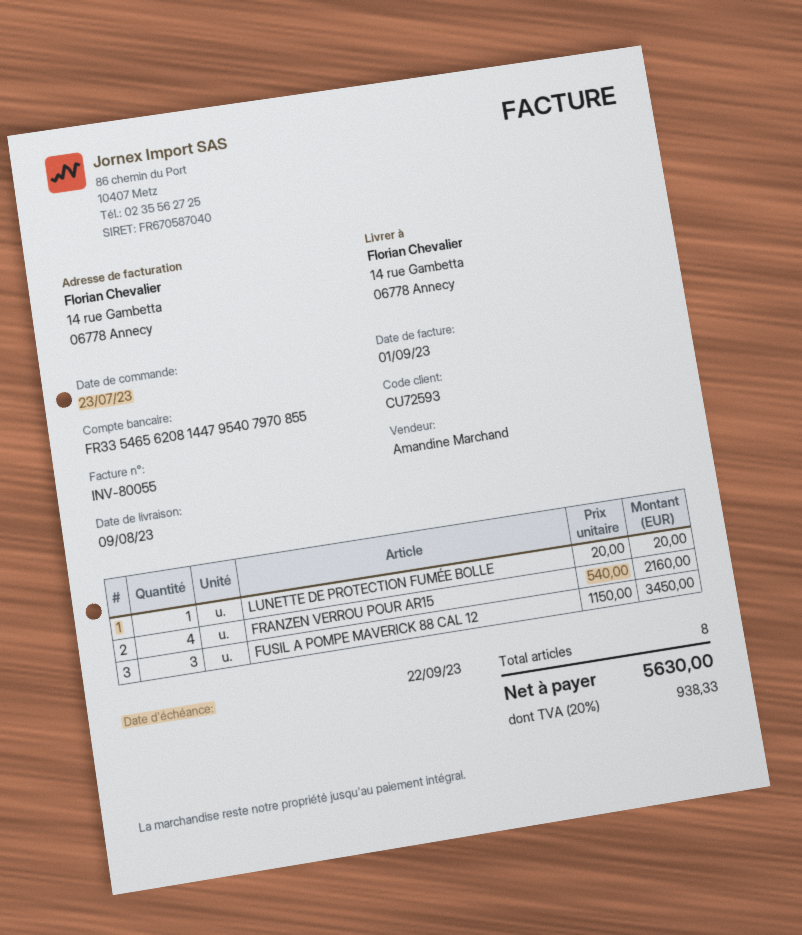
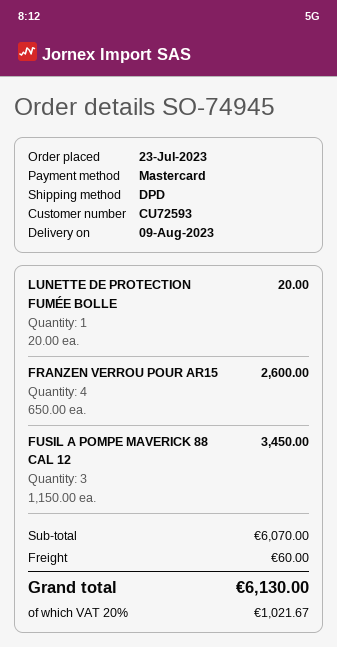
FRANZEN VERROU POUR AR15: 4 x 540.00 = 2160.00 -> 4 x 650.00 = 2600.00
shipping: none -> 60.00
tax: 20% = 938.33 -> 20% = 1021.67
total: 5630.00 -> 6130.00

